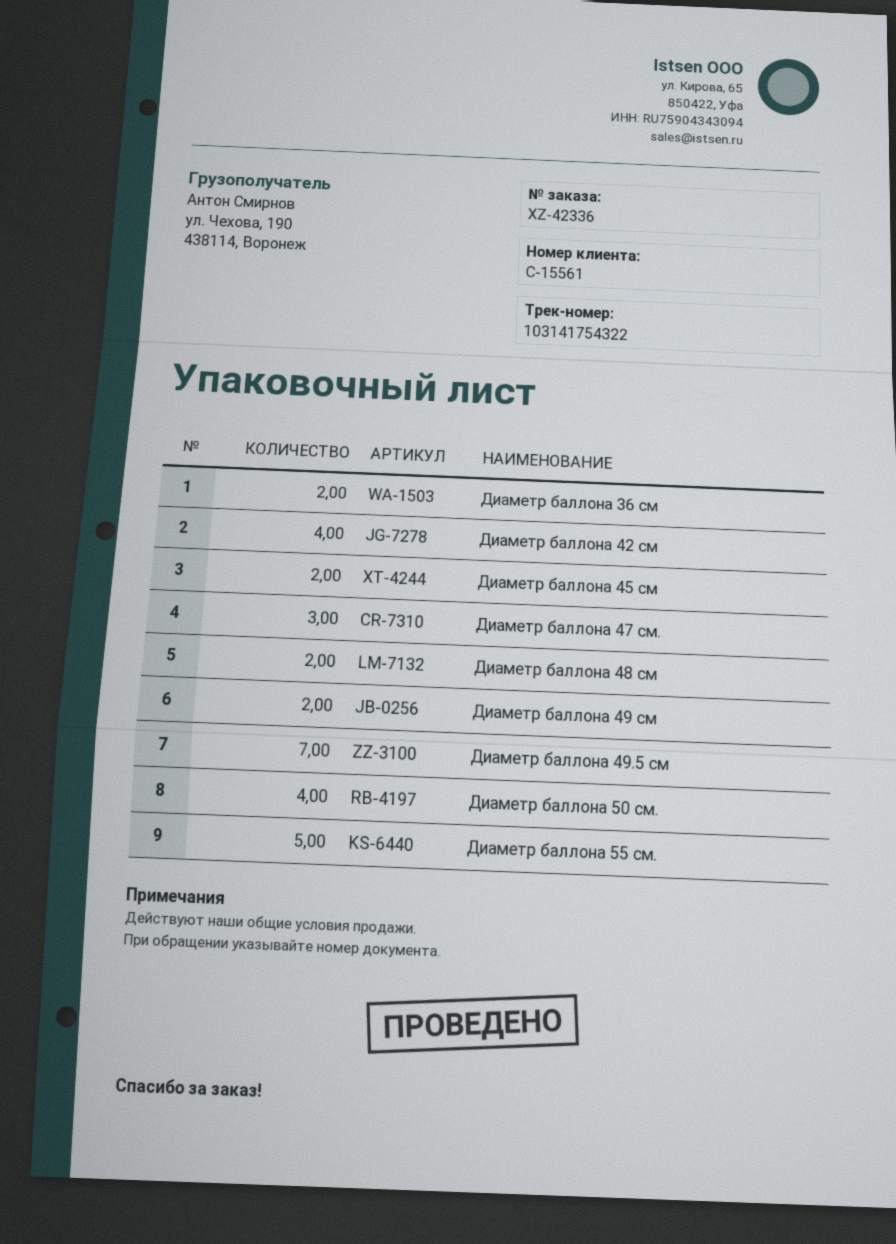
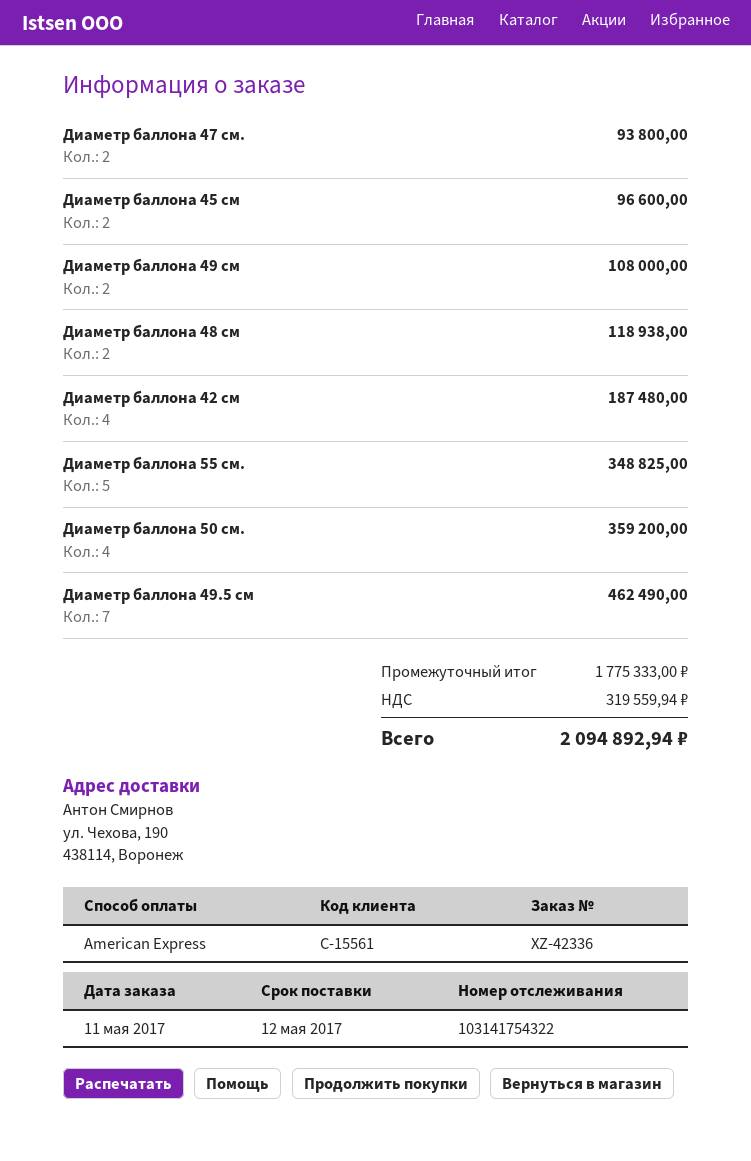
Диаметр баллона 36 см: 2 -> none
Диаметр баллона 47 см.: 3 -> 2

